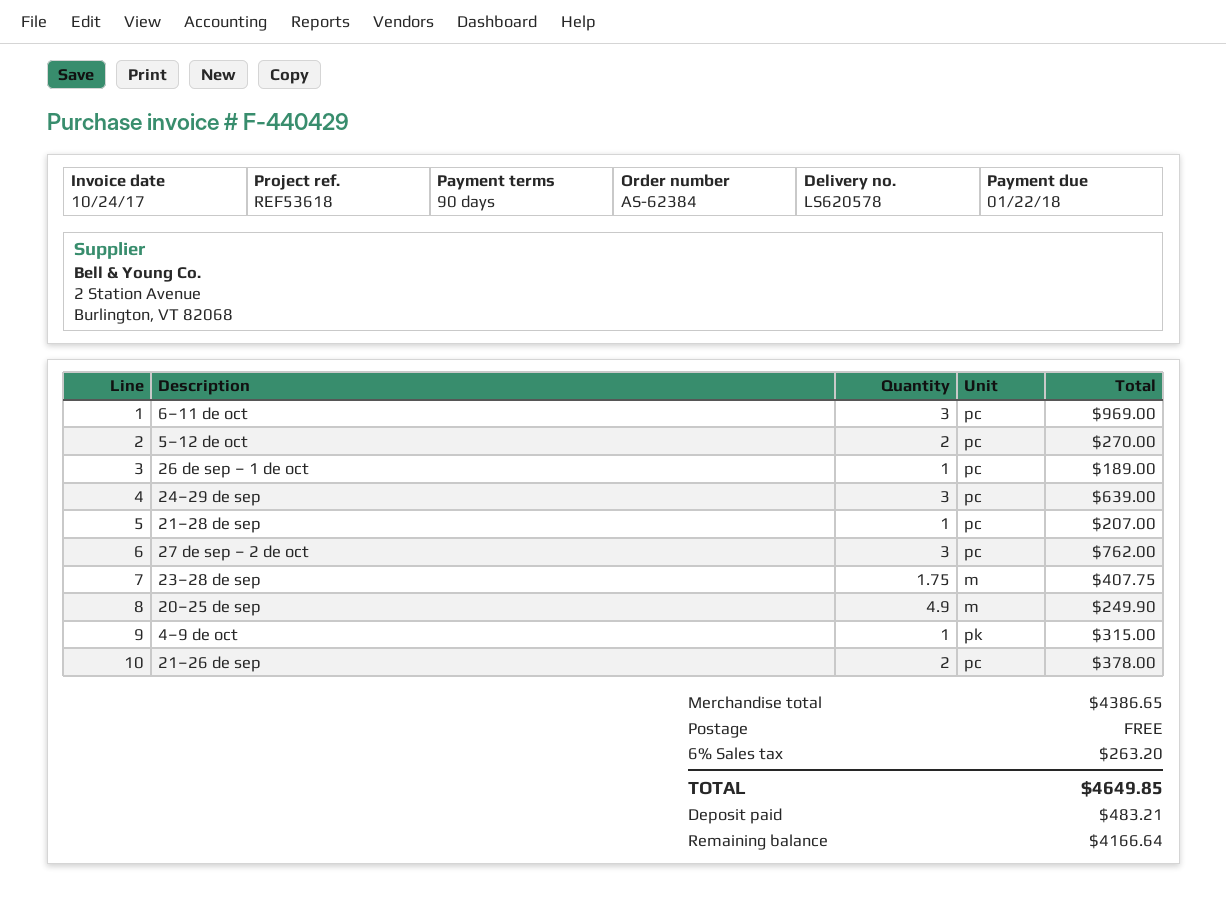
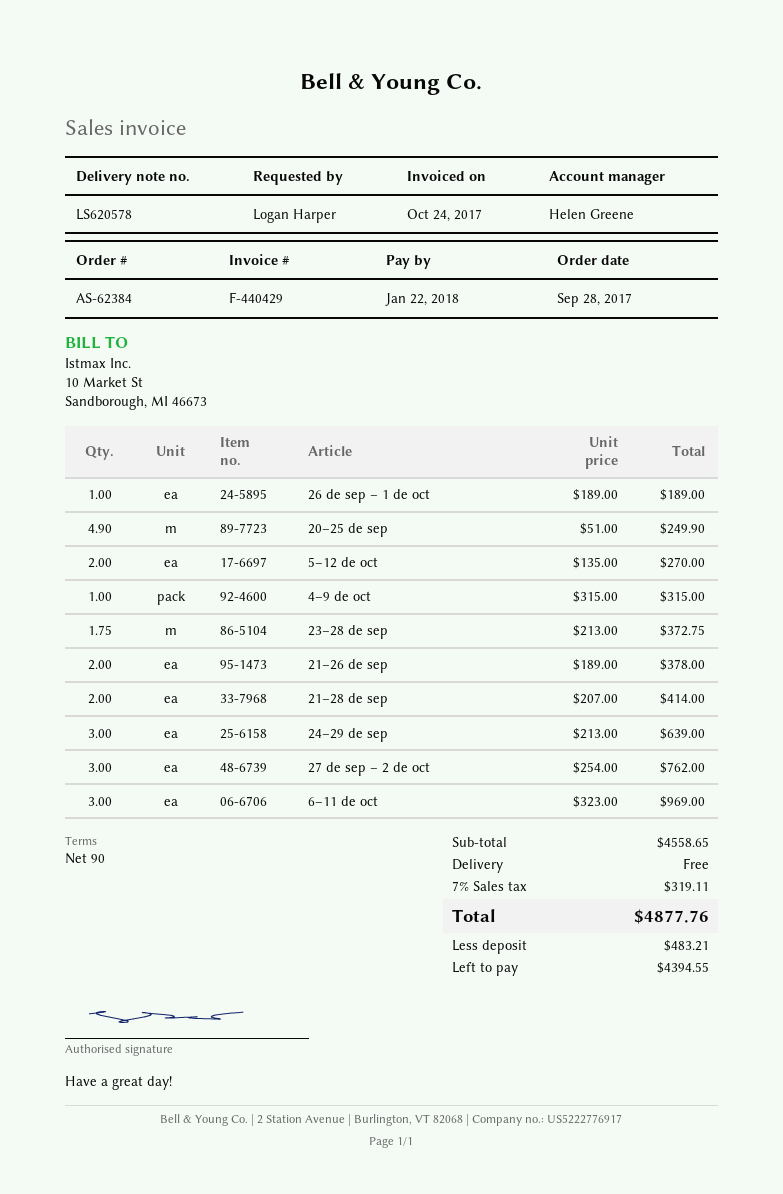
21–28 de sep: 1 for 207.00 -> 2 for 414.00
23–28 de sep: 1.75 for 407.75 -> 1.75 for 372.75
subtotal: 4386.65 -> 4558.65
tax: 6% = 263.20 -> 7% = 319.11
total: 4649.85 -> 4877.76
balance: 4166.64 -> 4394.55

